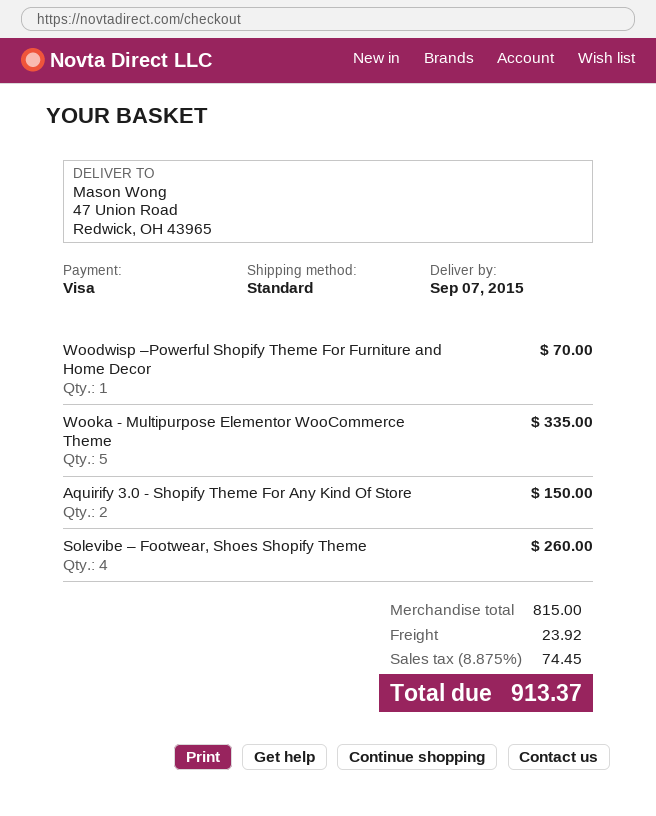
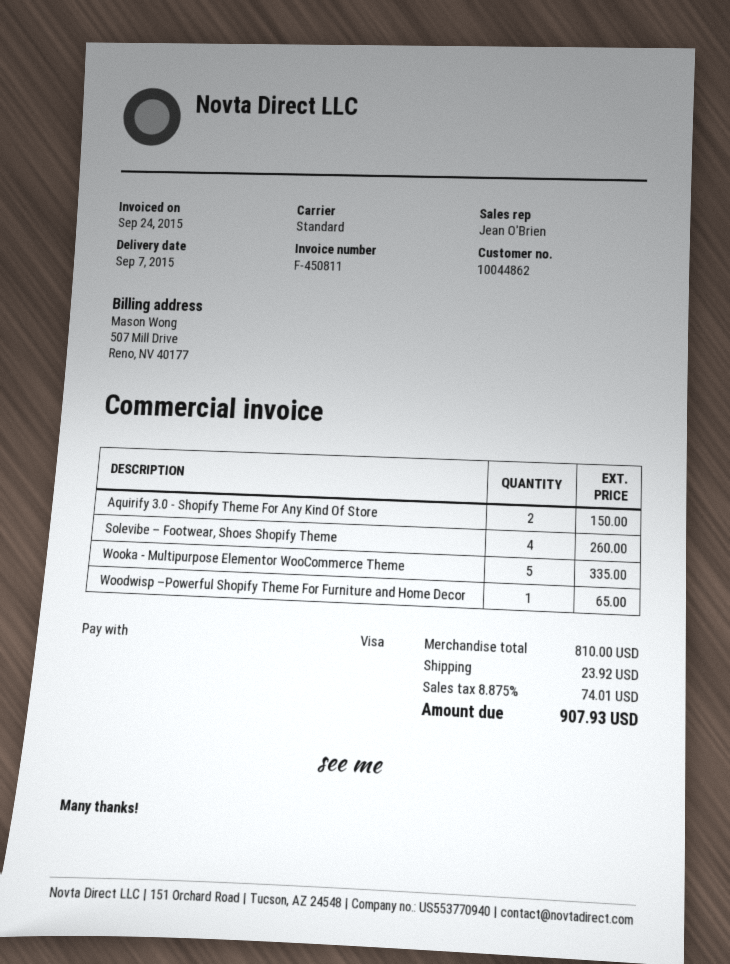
Woodwisp –Powerful Shopify Theme For Furniture and Home Decor: 1 for 70.00 -> 1 for 65.00
subtotal: 815.00 -> 810.00
tax: 8.875% = 74.45 -> 8.875% = 74.01
total: 913.37 -> 907.93

